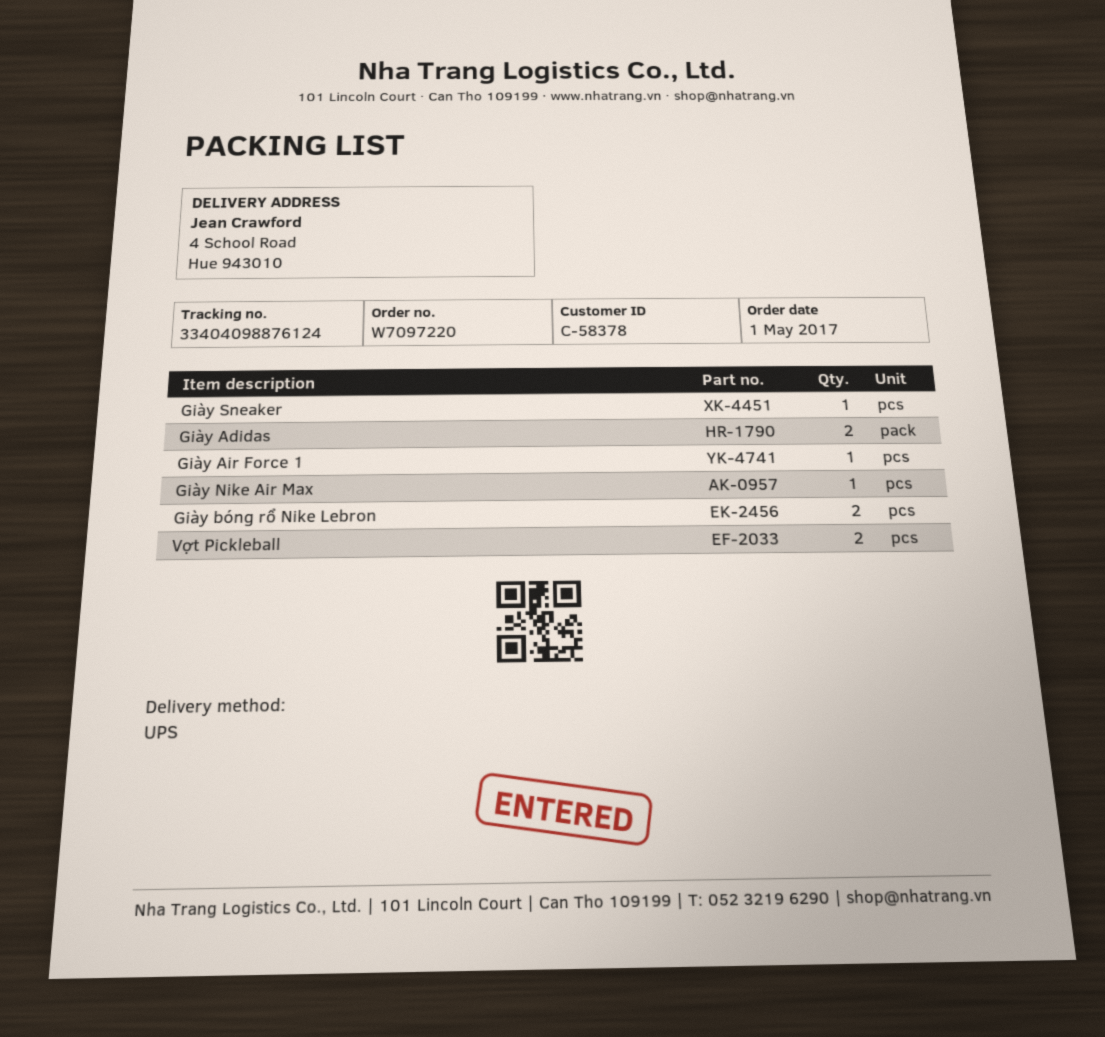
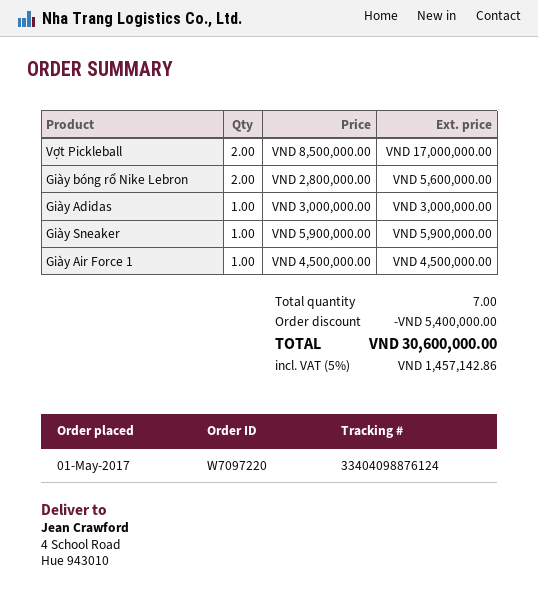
Giày Adidas: 2 -> 1
Giày Nike Air Max: 1 -> none

